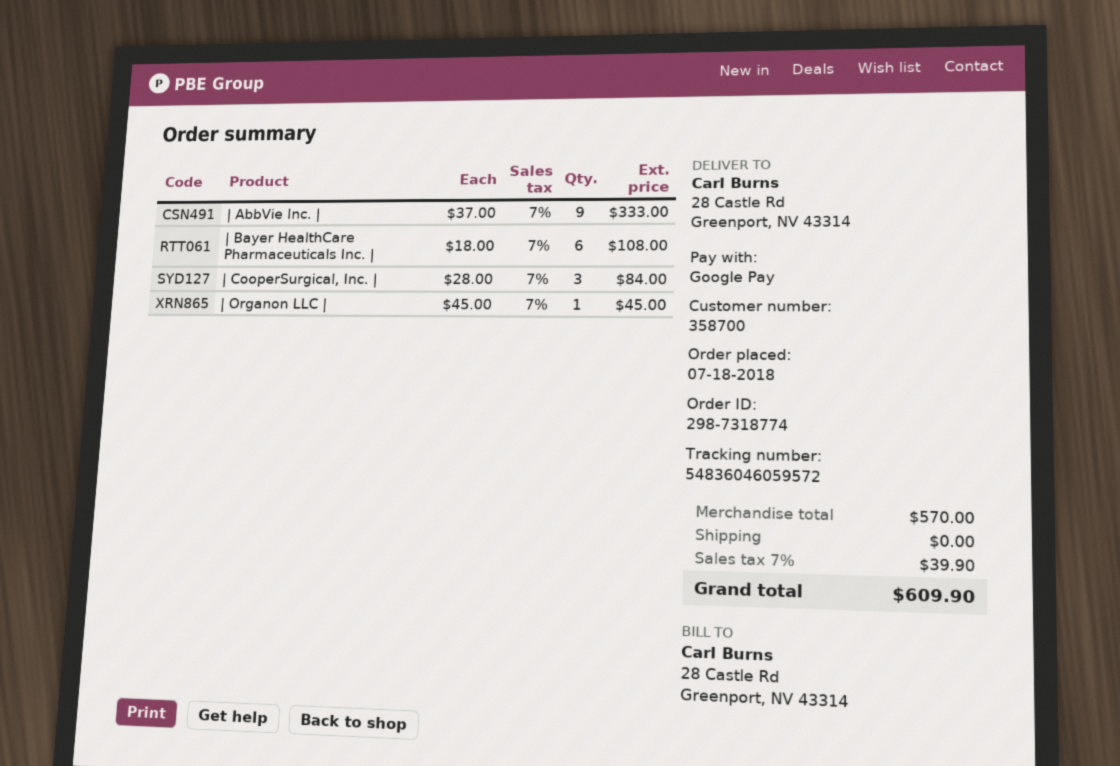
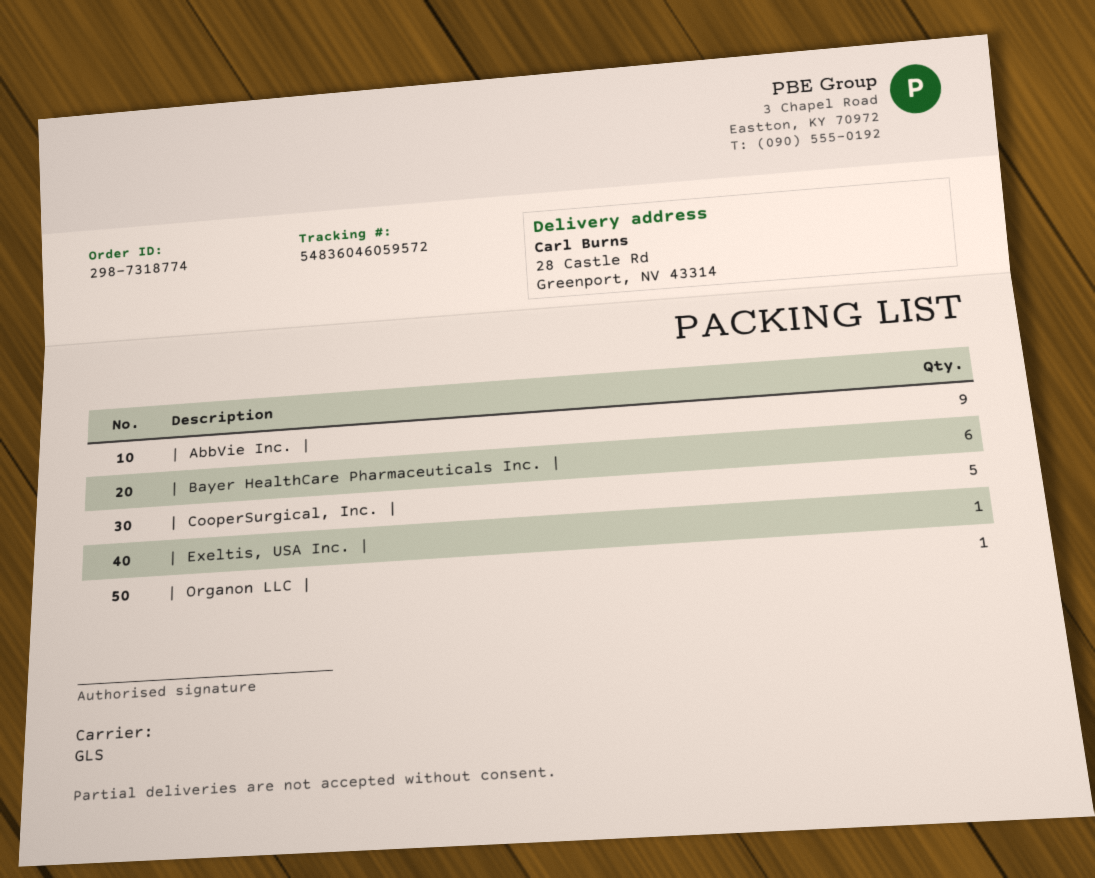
| CooperSurgical, Inc. |: 3 -> 5
| Exeltis, USA Inc. |: none -> 1

